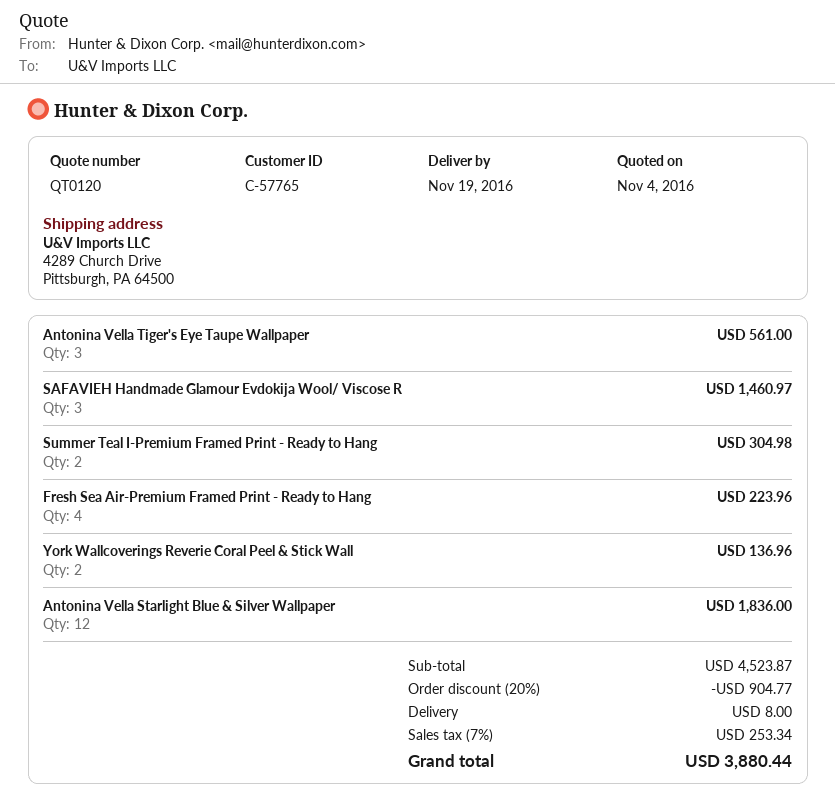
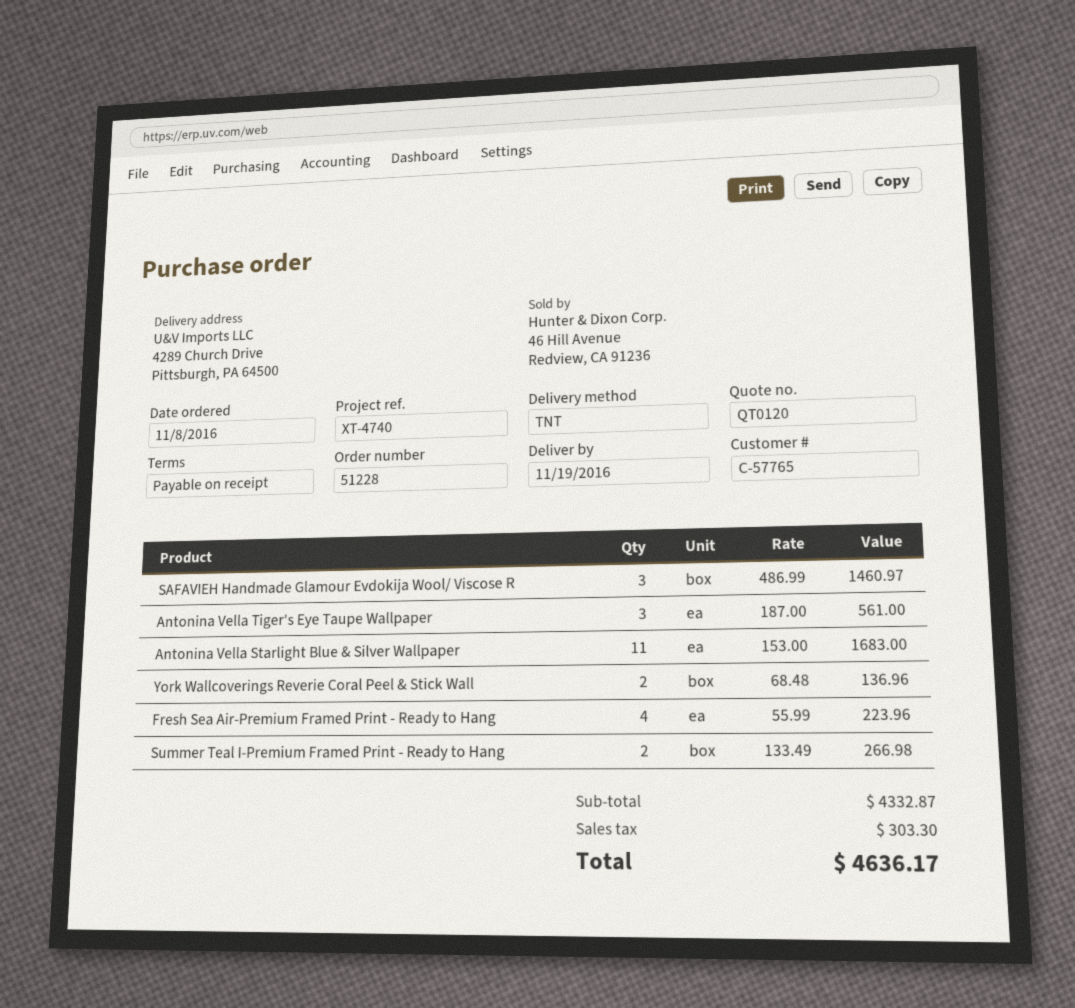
Summer Teal I-Premium Framed Print - Ready to Hang: 2 for 304.98 -> 2 for 266.98
Antonina Vella Starlight Blue & Silver Wallpaper: 12 for 1836.00 -> 11 for 1683.00
subtotal: 4523.87 -> 4332.87
discount: 20% = 904.77 -> none
shipping: 8.00 -> none
tax: 253.34 -> 303.30
total: 3880.44 -> 4636.17

